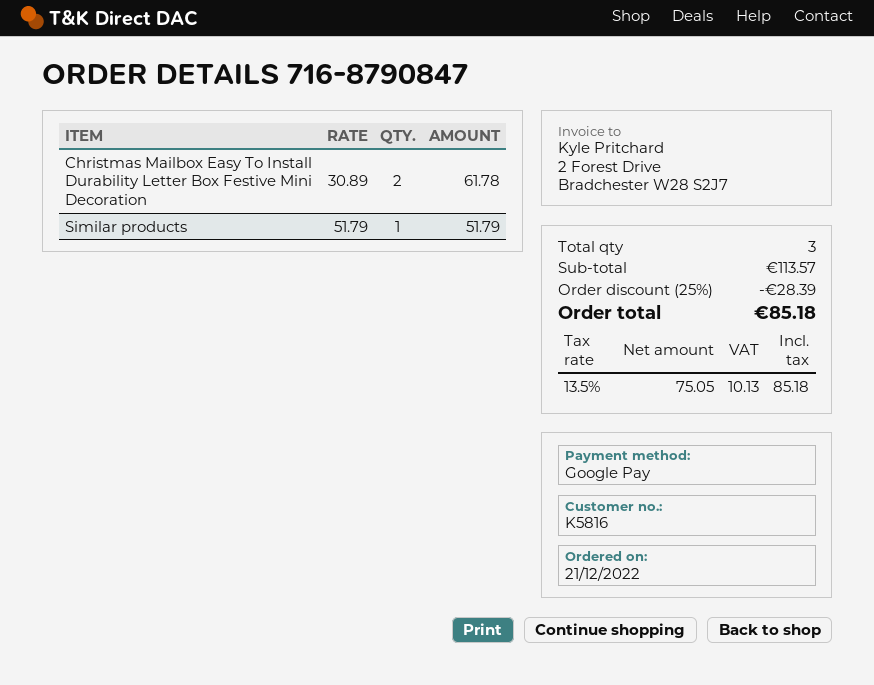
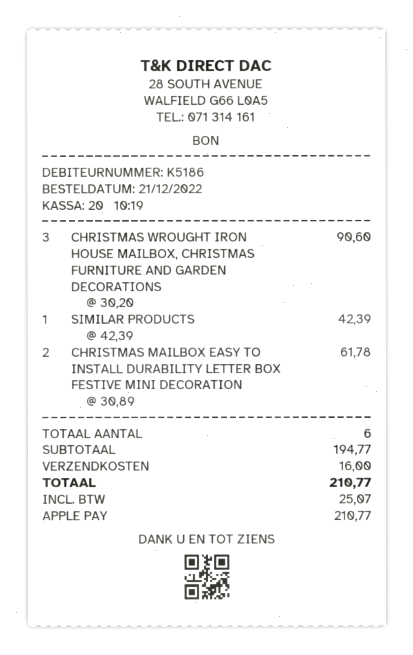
customer number: K5816 -> K5186
payment method: Google Pay -> Apple Pay
Similar products: 1 x 51.79 = 51.79 -> 1 x 42.39 = 42.39
CHRISTMAS WROUGHT IRON HOUSE MAILBOX, CHRISTMAS FURNITURE AND GARDEN DECORATIONS: none -> 3 x 30.20 = 90.60
total quantity: 3 -> 6
subtotal: 113.57 -> 194.77
discount: 25% = 28.39 -> none
shipping: none -> 16.00
tax: 10.13 -> 25.07
total: 85.18 -> 210.77

